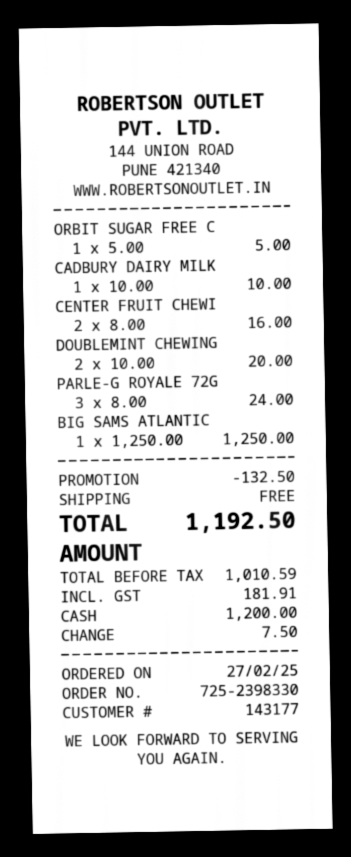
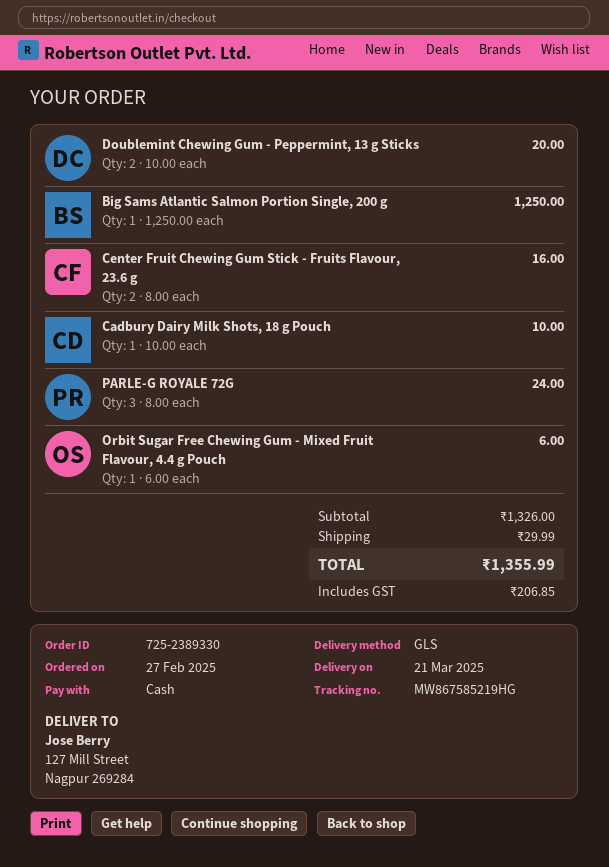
order number: 725-2398330 -> 725-2389330
ORBIT SUGAR FREE C: 1 x 5.00 = 5.00 -> 1 x 6.00 = 6.00
discount: 132.50 -> none
shipping: 0.00 -> 29.99
tax: 181.91 -> 206.85
total: 1192.50 -> 1355.99

